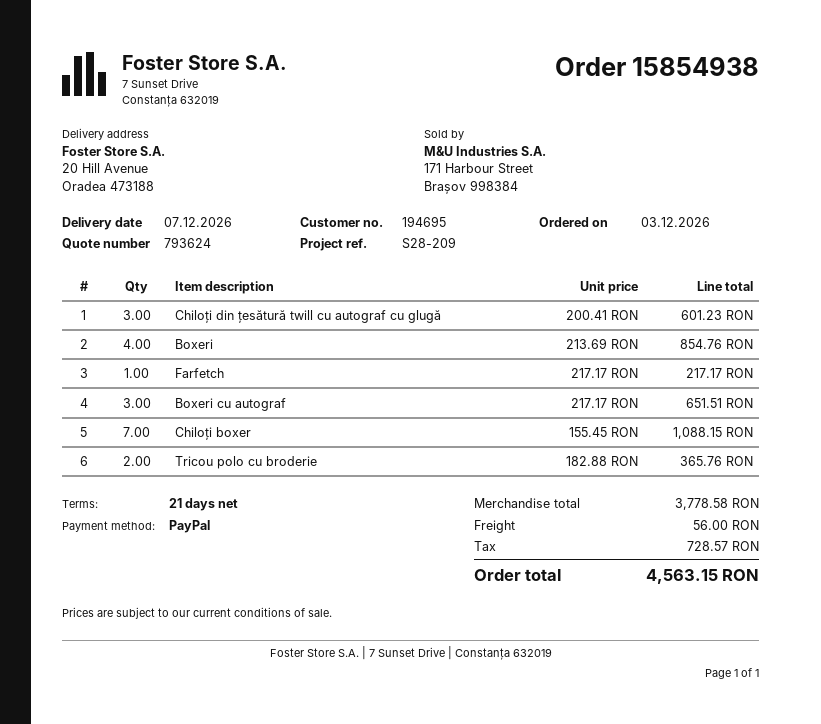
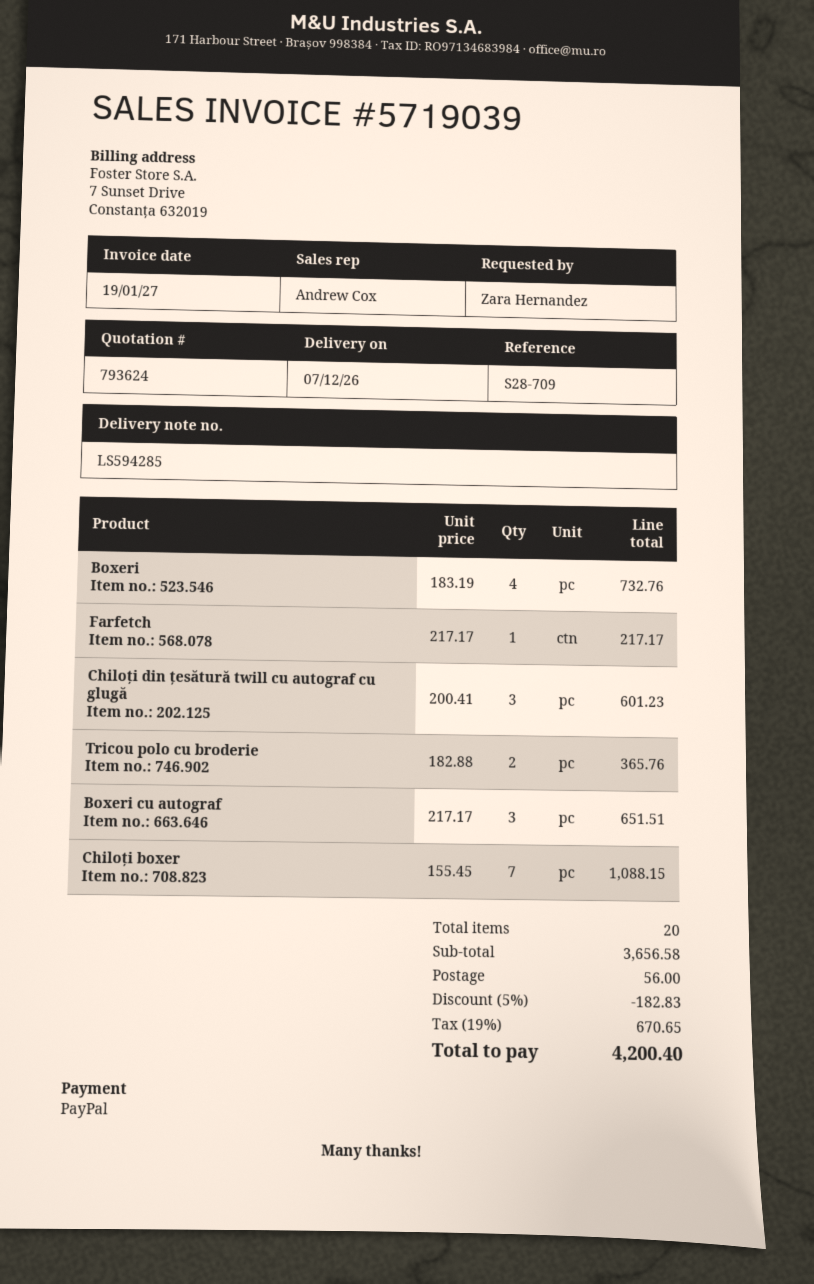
reference: S28-209 -> S28-709
Boxeri: 4 x 213.69 = 854.76 -> 4 x 183.19 = 732.76
subtotal: 3778.58 -> 3656.58
discount: none -> 5% = 182.83
tax: 728.57 -> 670.65
total: 4563.15 -> 4200.40

